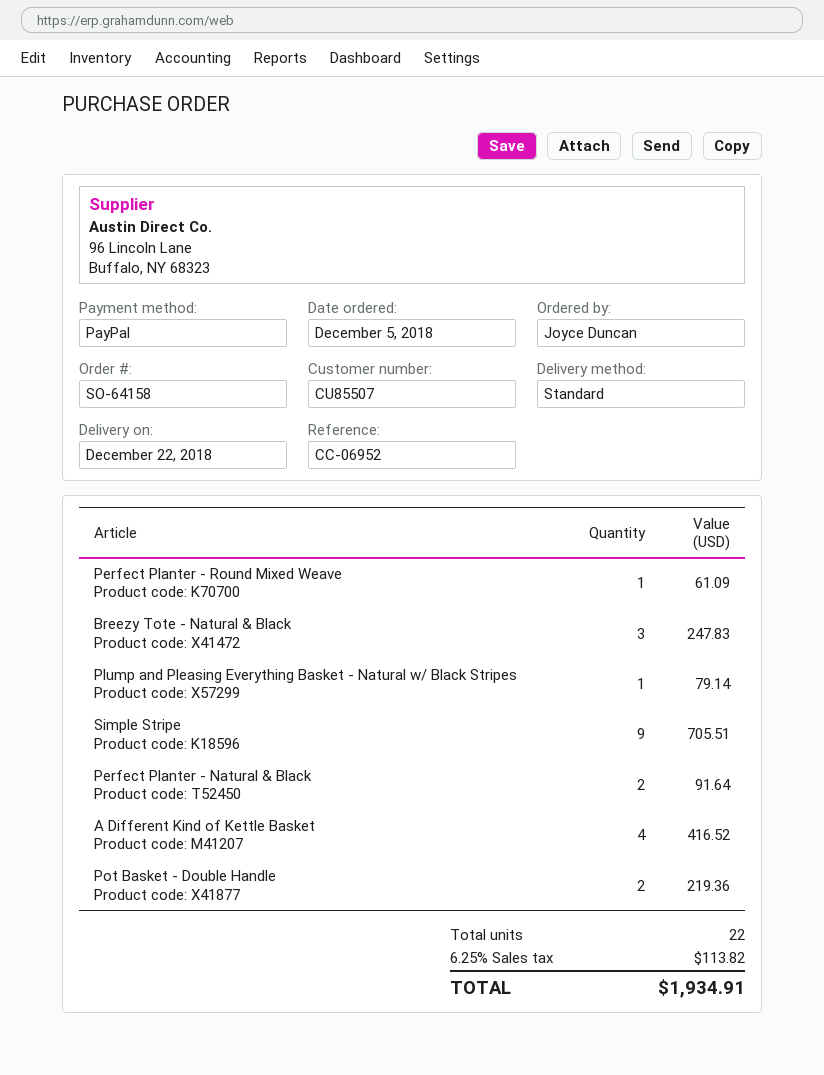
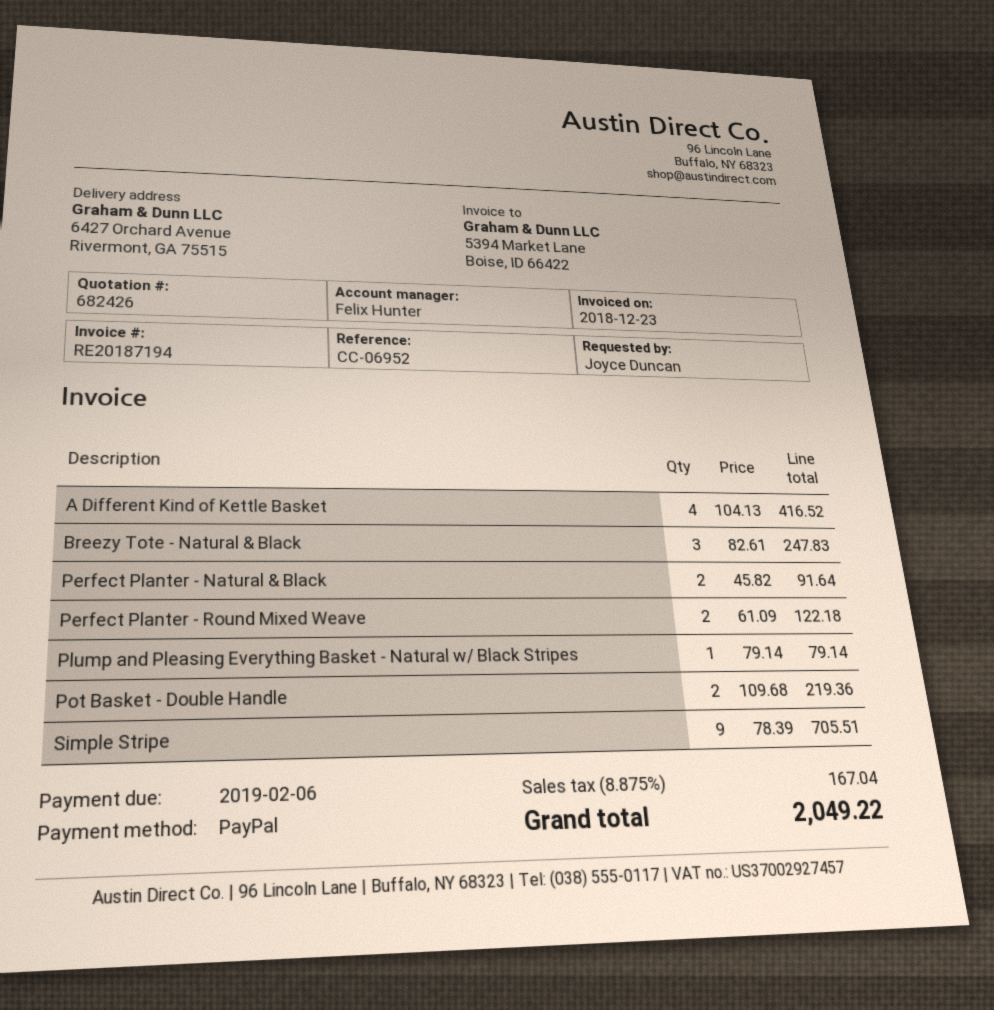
Perfect Planter - Round Mixed Weave: 1 for 61.09 -> 2 for 122.18
tax: 6.25% = 113.82 -> 8.875% = 167.04
total: 1934.91 -> 2049.22

